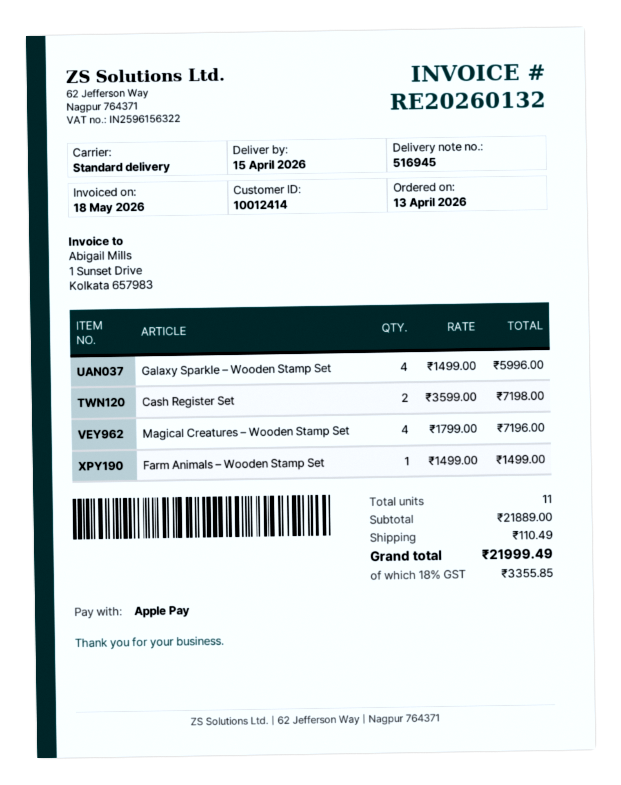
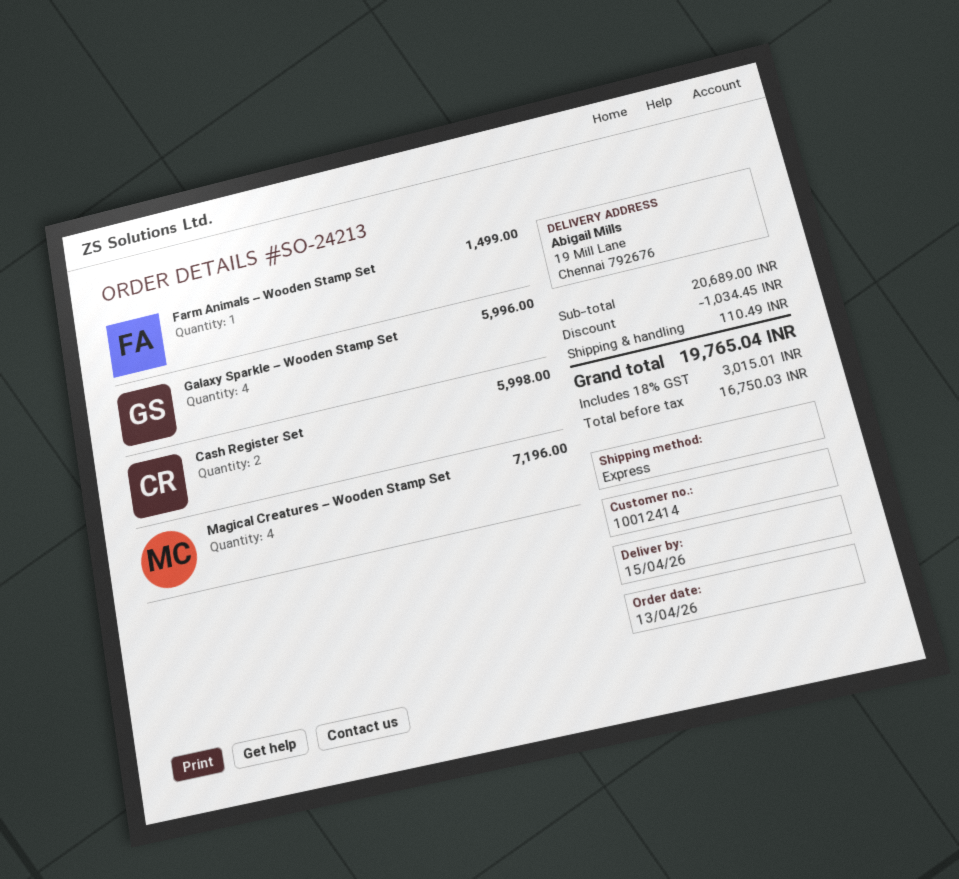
shipping method: standard -> express
Cash Register Set: 2 for 7198.00 -> 2 for 5998.00
subtotal: 21889.00 -> 20689.00
discount: none -> 1034.45
tax: 18% = 3355.85 -> 18% = 3015.01
total: 21999.49 -> 19765.04

